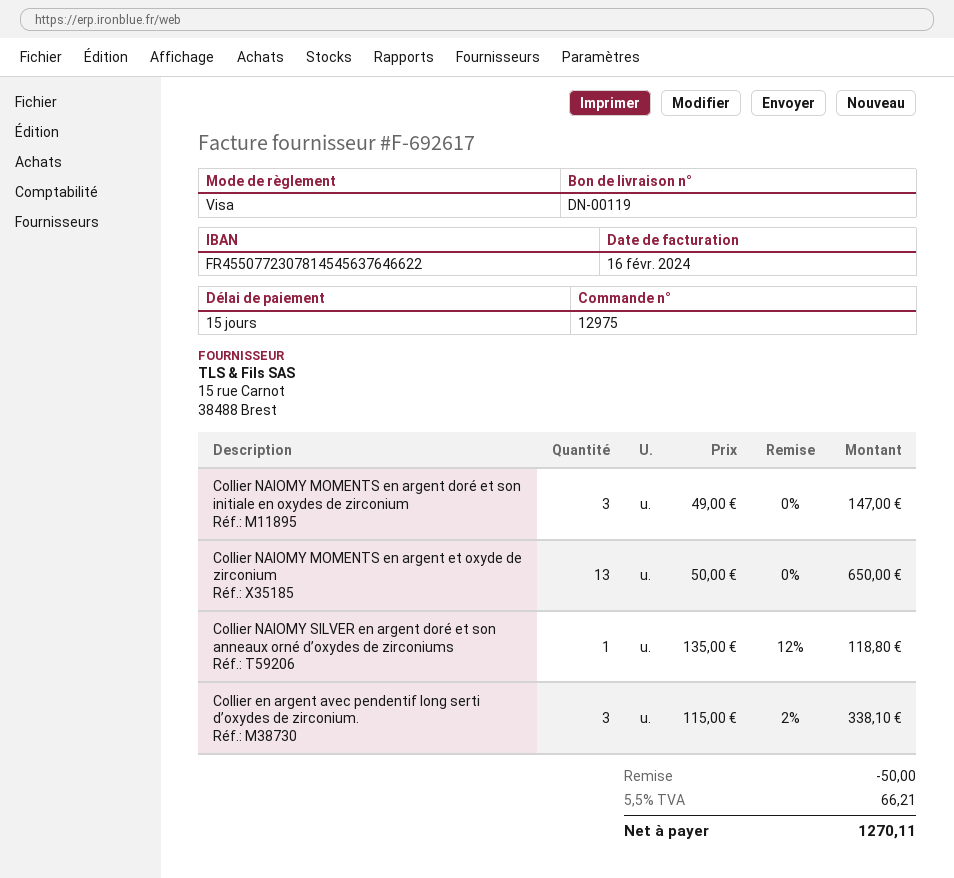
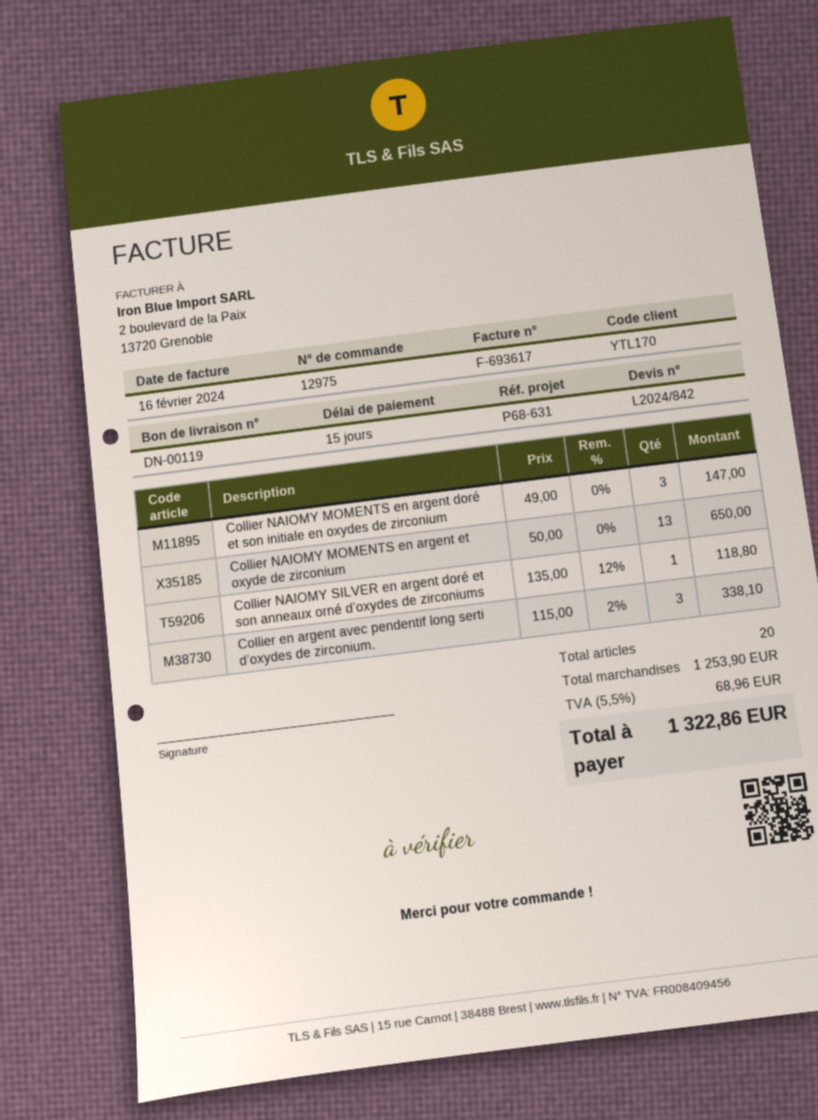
invoice number: F-692617 -> F-693617
discount: 50.00 -> none
tax: 5.5% = 66.21 -> 5.5% = 68.96
total: 1270.11 -> 1322.86

